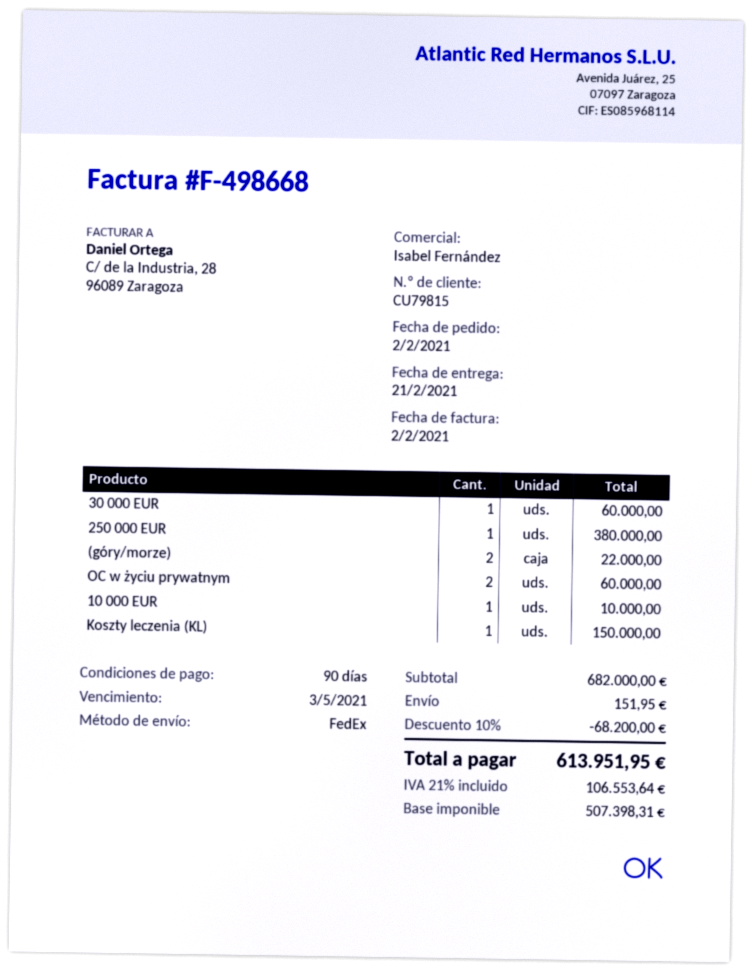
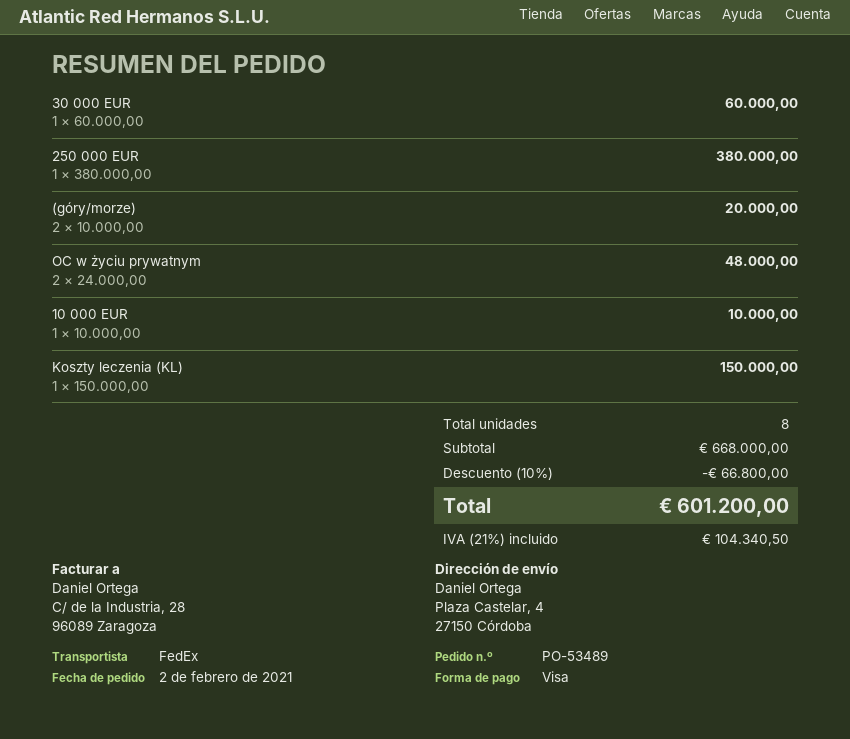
(góry/morze): 2 for 22000.00 -> 2 for 20000.00
OC w życiu prywatnym: 2 for 60000.00 -> 2 for 48000.00
subtotal: 682000.00 -> 668000.00
discount: 10% = 68200.00 -> 10% = 66800.00
shipping: 151.95 -> none
tax: 21% = 106553.64 -> 21% = 104340.50
total: 613951.95 -> 601200.00

